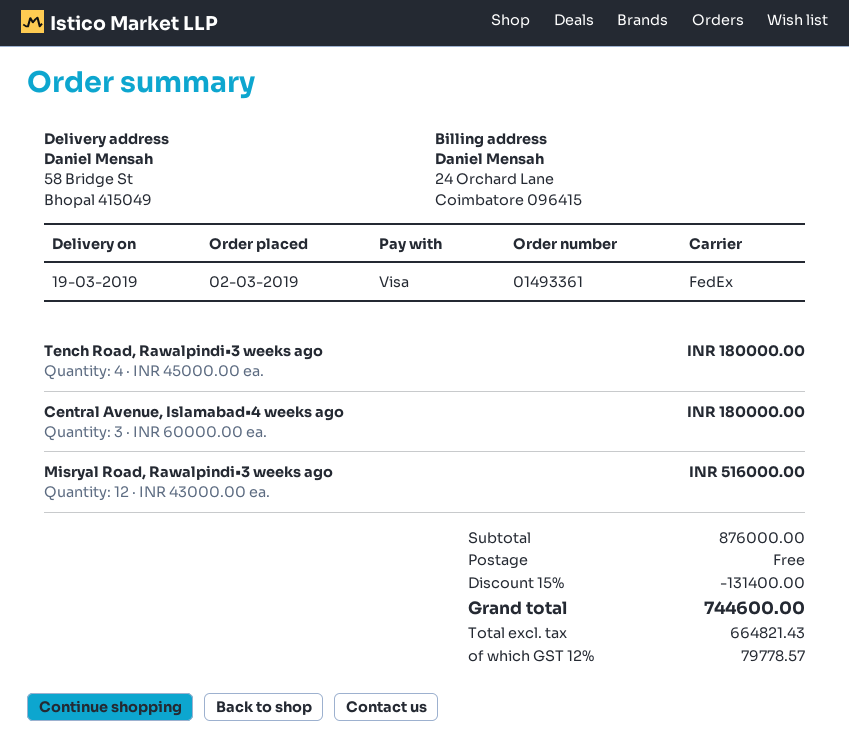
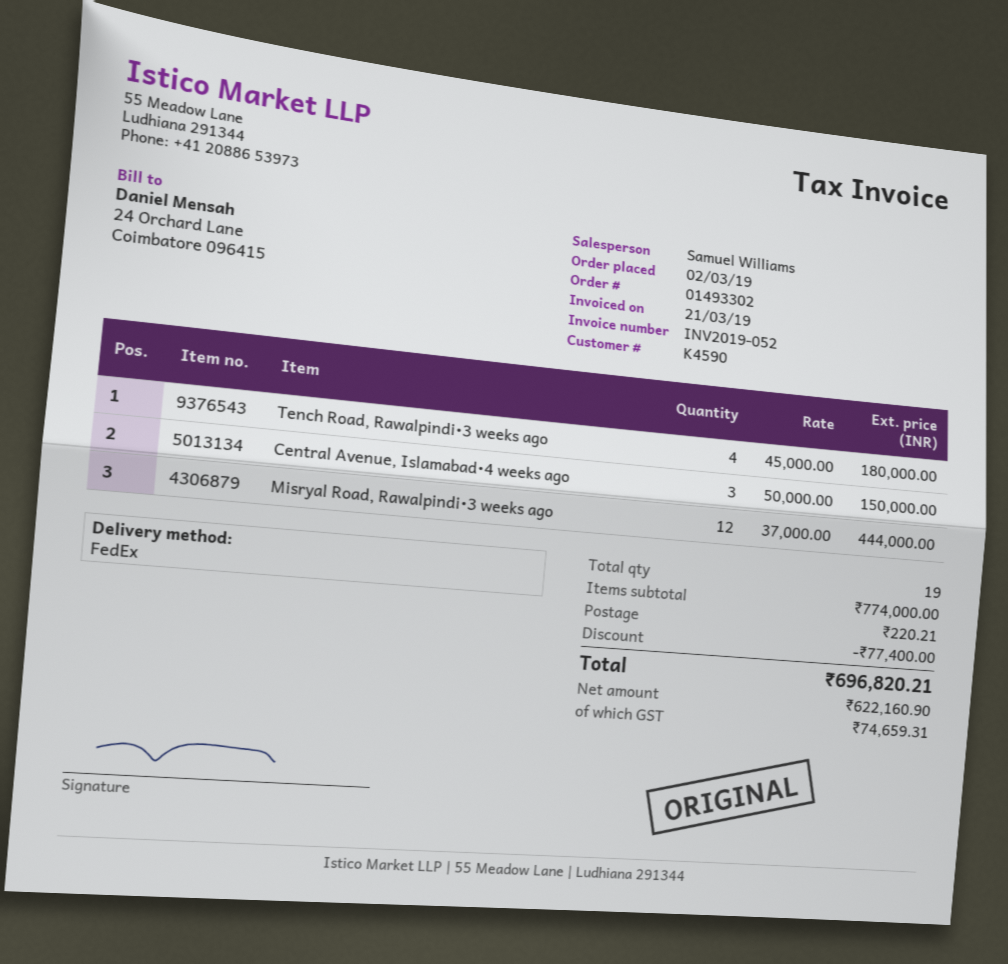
order number: 01493361 -> 01493302
Central Avenue, Islamabad•4 weeks ago: 3 x 60000.00 = 180000.00 -> 3 x 50000.00 = 150000.00
Misryal Road, Rawalpindi•3 weeks ago: 12 x 43000.00 = 516000.00 -> 12 x 37000.00 = 444000.00
subtotal: 876000.00 -> 774000.00
discount: 131400.00 -> 77400.00
shipping: 0.00 -> 220.21
net: 664821.43 -> 622160.90
tax: 79778.57 -> 74659.31
total: 744600.00 -> 696820.21

